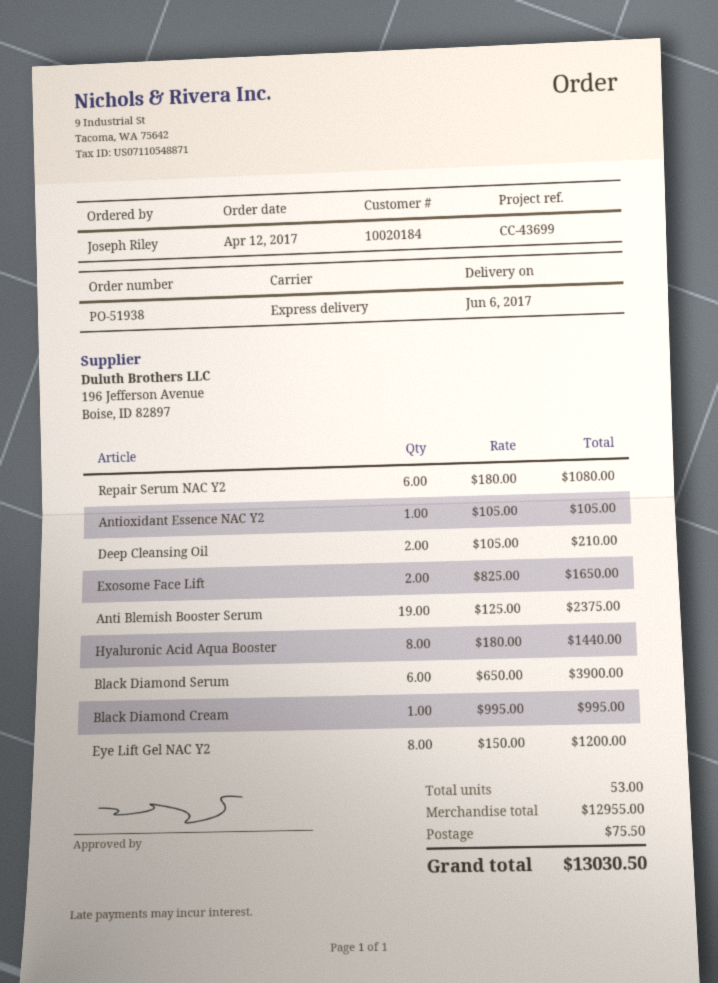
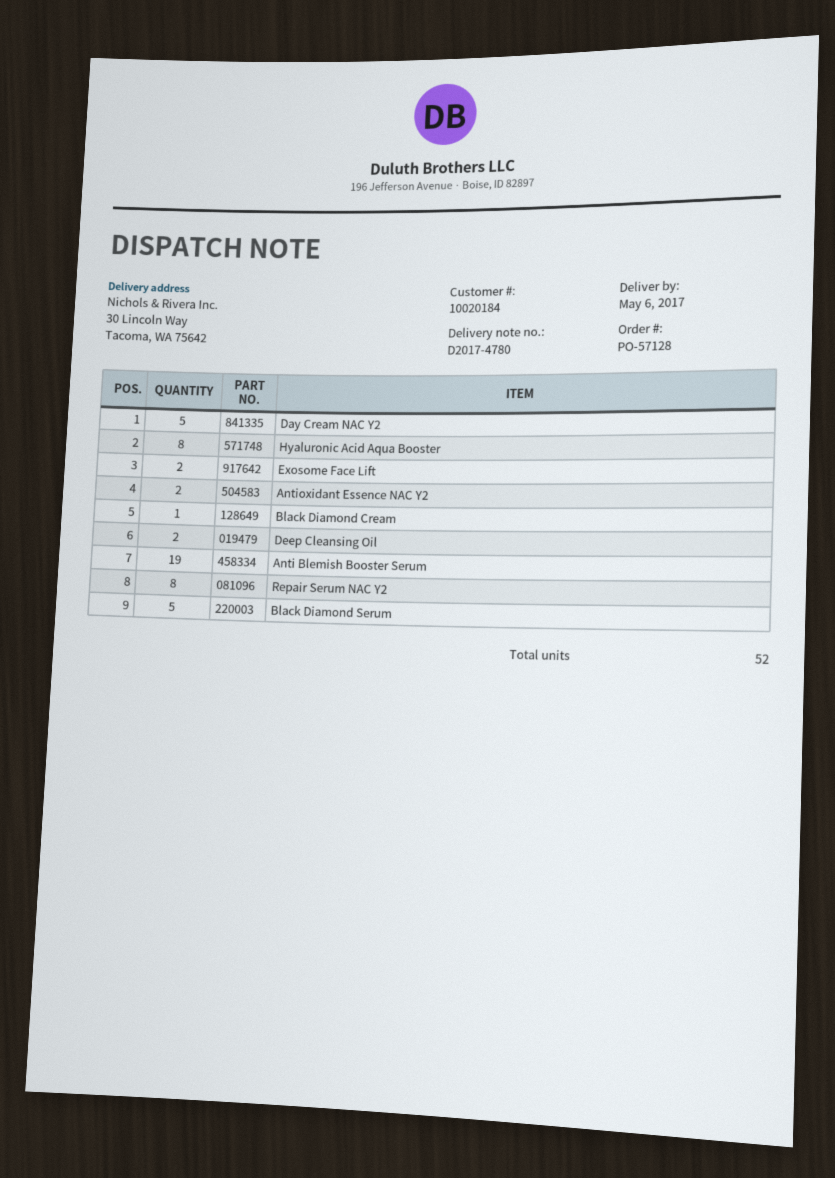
order number: PO-51938 -> PO-57128
delivery date: 2017-06-06 -> 2017-05-06
Repair Serum NAC Y2: 6 -> 8
Antioxidant Essence NAC Y2: 1 -> 2
Black Diamond Serum: 6 -> 5
Eye Lift Gel NAC Y2: 8 -> none
Day Cream NAC Y2: none -> 5
total quantity: 53 -> 52

